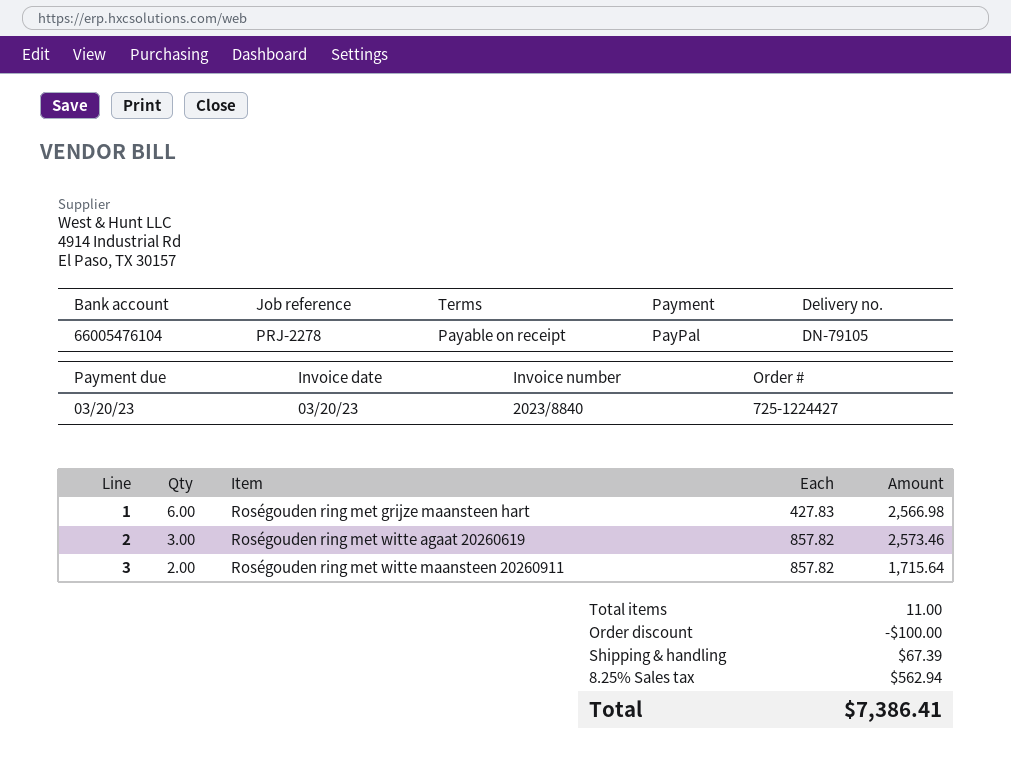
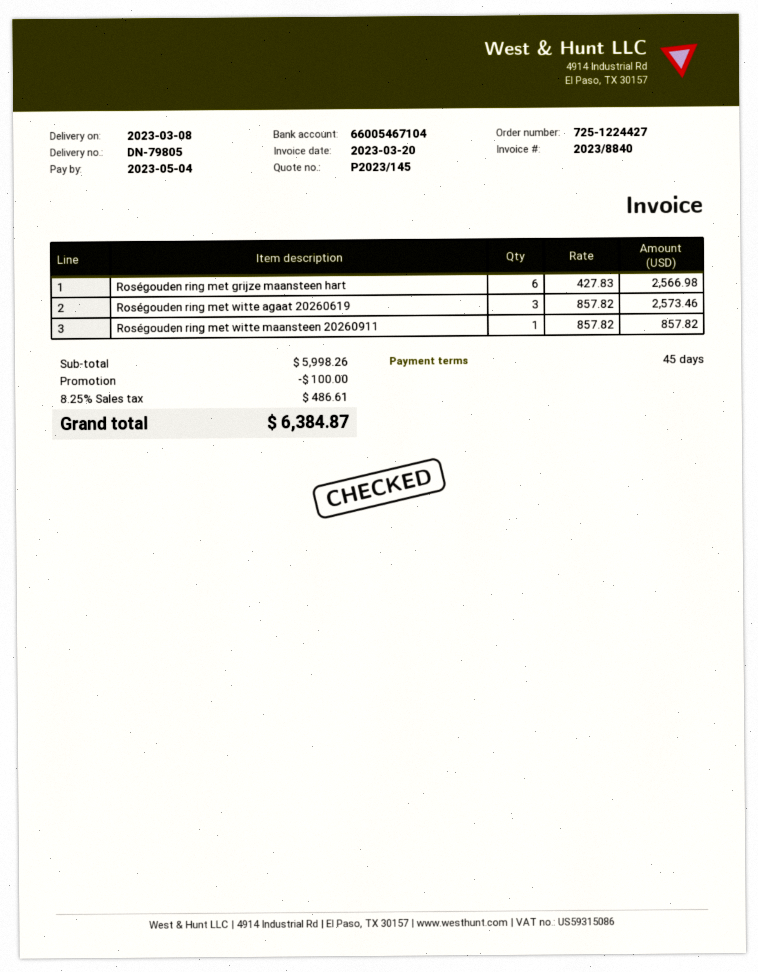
delivery note number: DN-79105 -> DN-79805
payment terms: on receipt -> 45 days
due date: 2023-03-20 -> 2023-05-04
bank account: 66005476104 -> 66005467104
Roségouden ring met witte maansteen 20260911: 2 x 857.82 = 1715.64 -> 1 x 857.82 = 857.82
shipping: 67.39 -> none
tax: 8.25% = 562.94 -> 8.25% = 486.61
total: 7386.41 -> 6384.87

